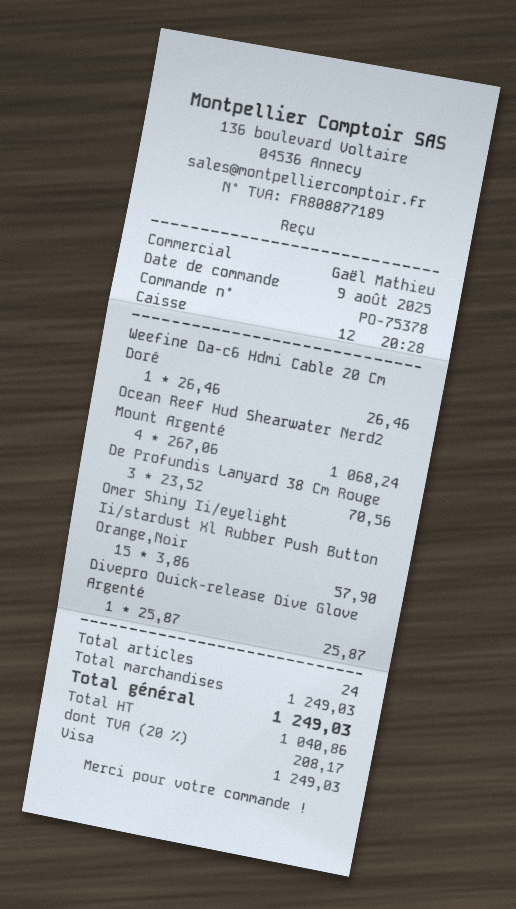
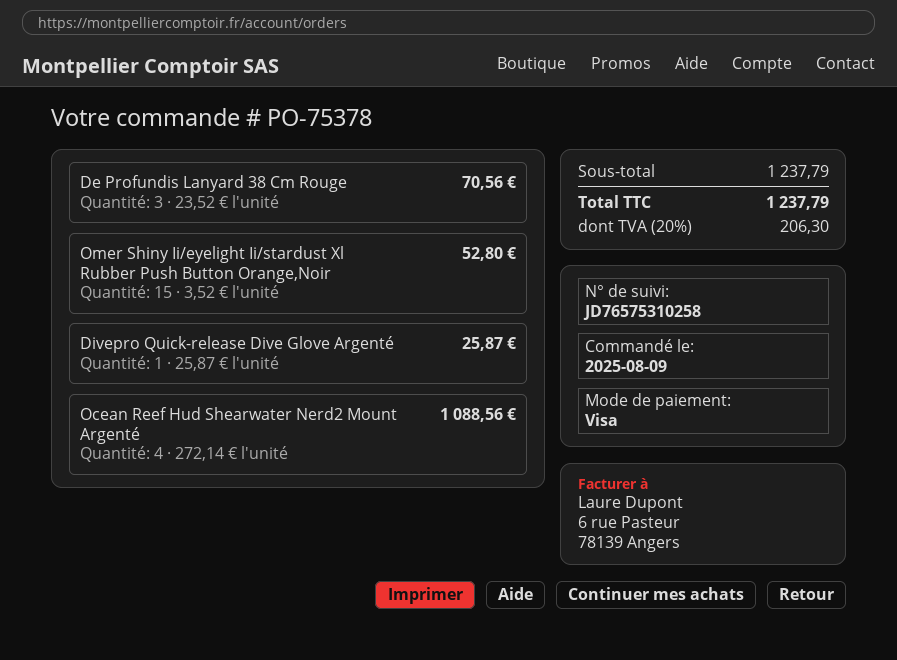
Weefine Da-c6 Hdmi Cable 20 Cm Doré: 1 x 26.46 = 26.46 -> none
Ocean Reef Hud Shearwater Nerd2 Mount Argenté: 4 x 267.06 = 1068.24 -> 4 x 272.14 = 1088.56
Omer Shiny Ii/eyelight Ii/stardust Xl Rubber Push Button Orange,Noir: 15 x 3.86 = 57.90 -> 15 x 3.52 = 52.80
subtotal: 1249.03 -> 1237.79
tax: 20% = 208.17 -> 20% = 206.30
total: 1249.03 -> 1237.79

